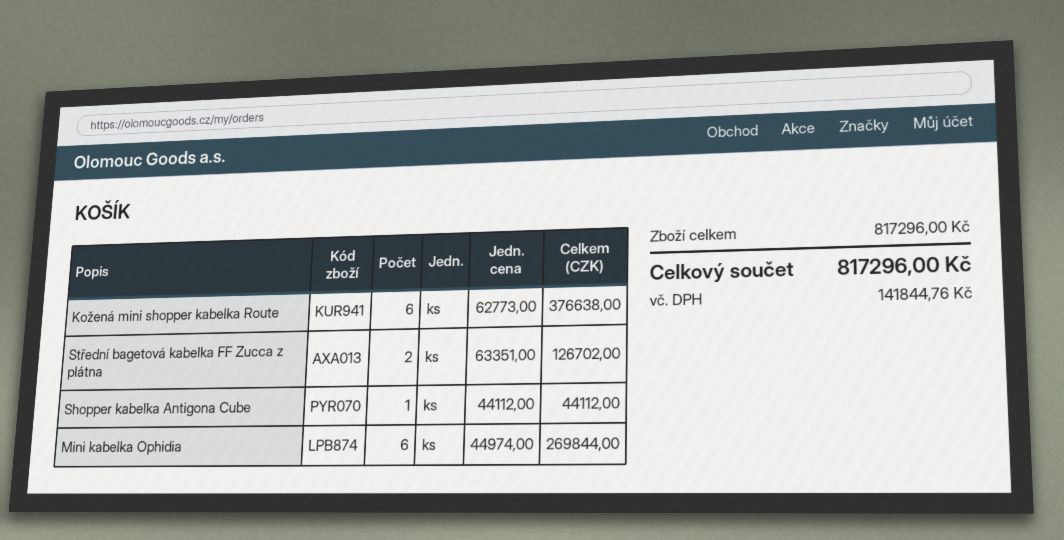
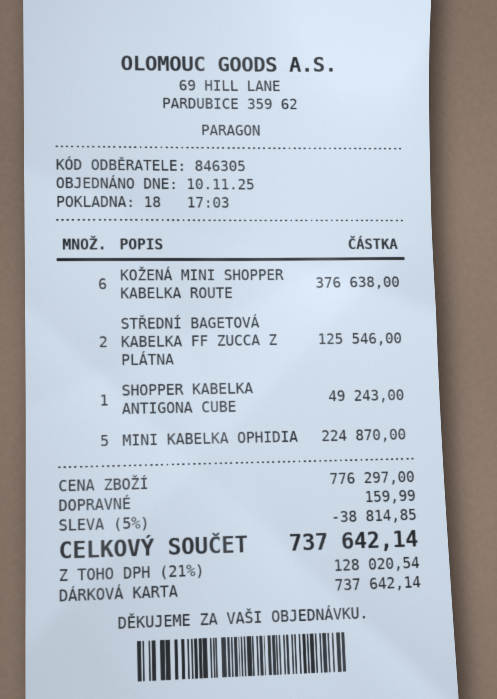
Střední bagetová kabelka FF Zucca z plátna: 2 for 126702.00 -> 2 for 125546.00
Shopper kabelka Antigona Cube: 1 for 44112.00 -> 1 for 49243.00
Mini kabelka Ophidia: 6 for 269844.00 -> 5 for 224870.00
subtotal: 817296.00 -> 776297.00
discount: none -> 5% = 38814.85
shipping: none -> 159.99
tax: 141844.76 -> 128020.54
total: 817296.00 -> 737642.14

